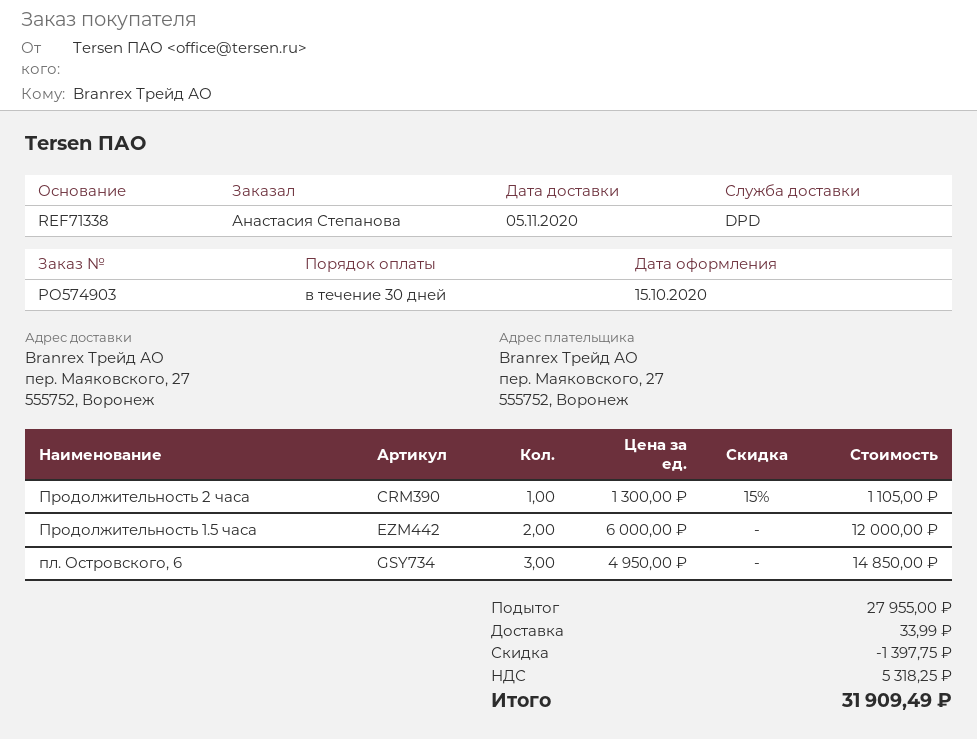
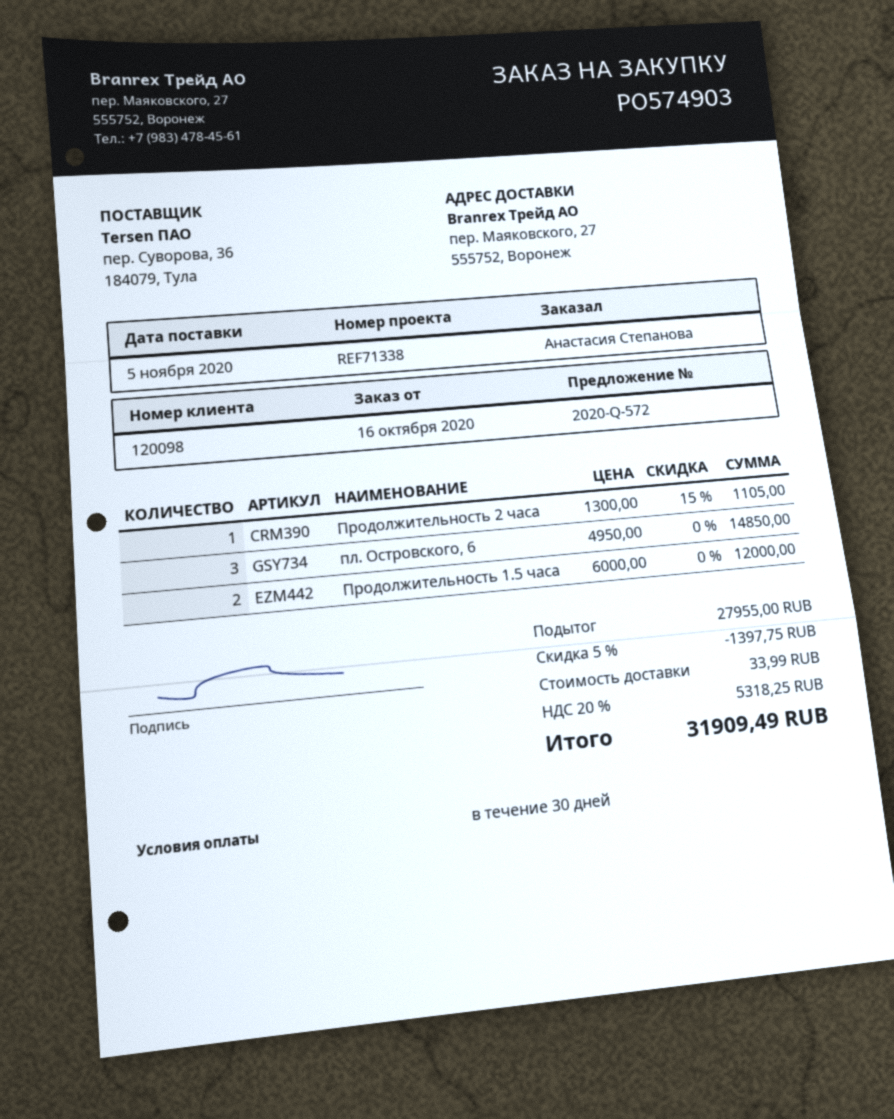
order date: 2020-10-15 -> 2020-10-16

